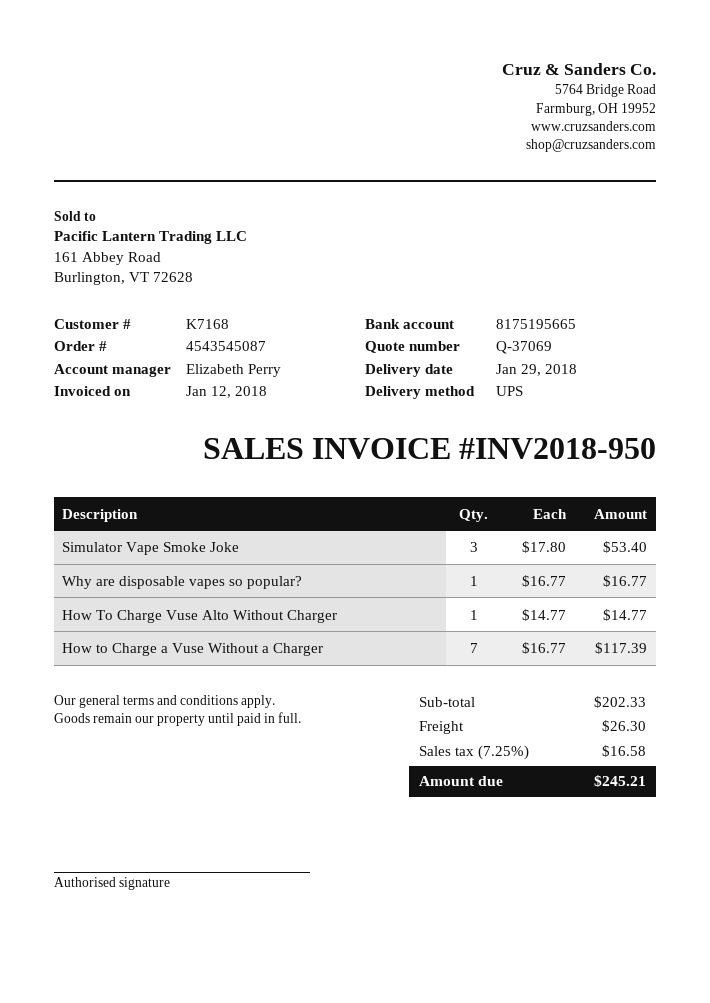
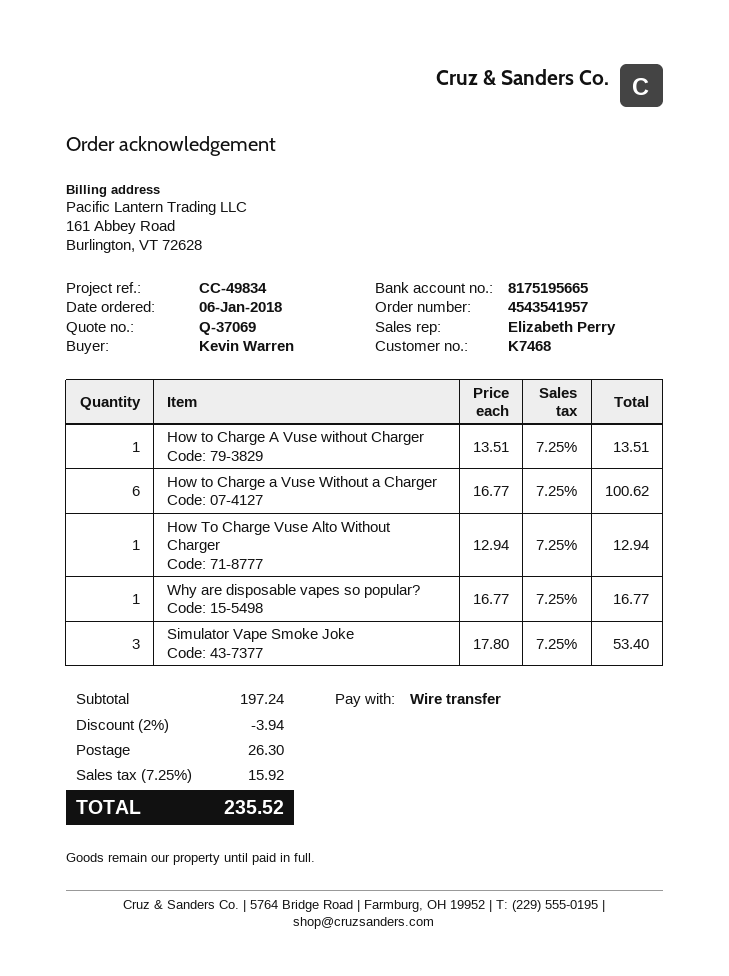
order number: 4543545087 -> 4543541957
customer number: K7168 -> K7468
How To Charge Vuse Alto Without Charger: 1 x 14.77 = 14.77 -> 1 x 12.94 = 12.94
How to Charge a Vuse Without a Charger: 7 x 16.77 = 117.39 -> 6 x 16.77 = 100.62
How to Charge A Vuse without Charger: none -> 1 x 13.51 = 13.51
subtotal: 202.33 -> 197.24
discount: none -> 2% = 3.94
tax: 7.25% = 16.58 -> 7.25% = 15.92
total: 245.21 -> 235.52

